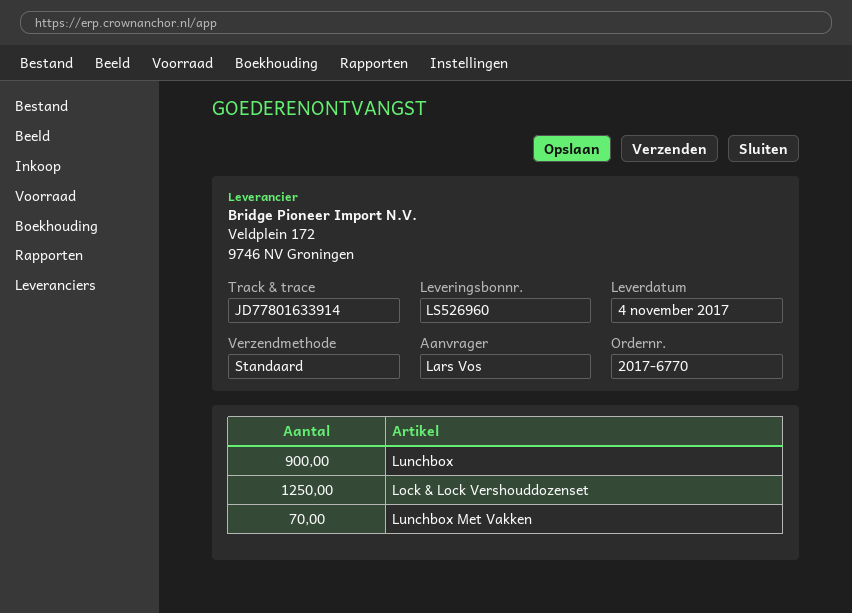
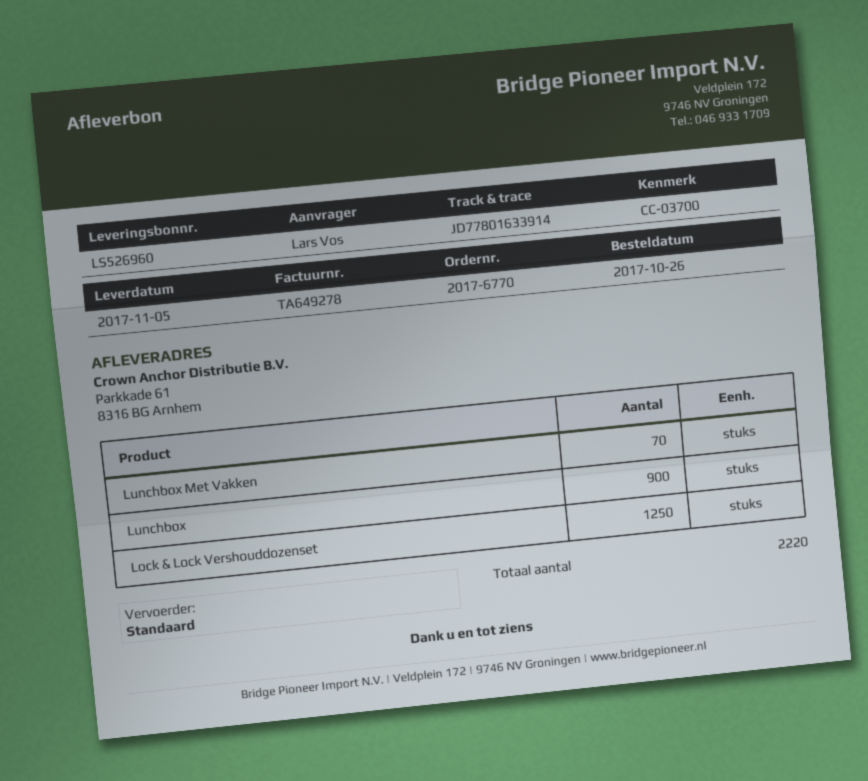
delivery date: 2017-11-04 -> 2017-11-05

